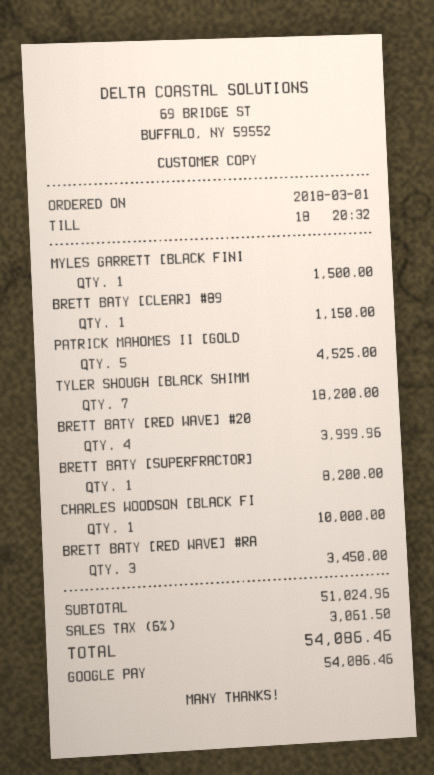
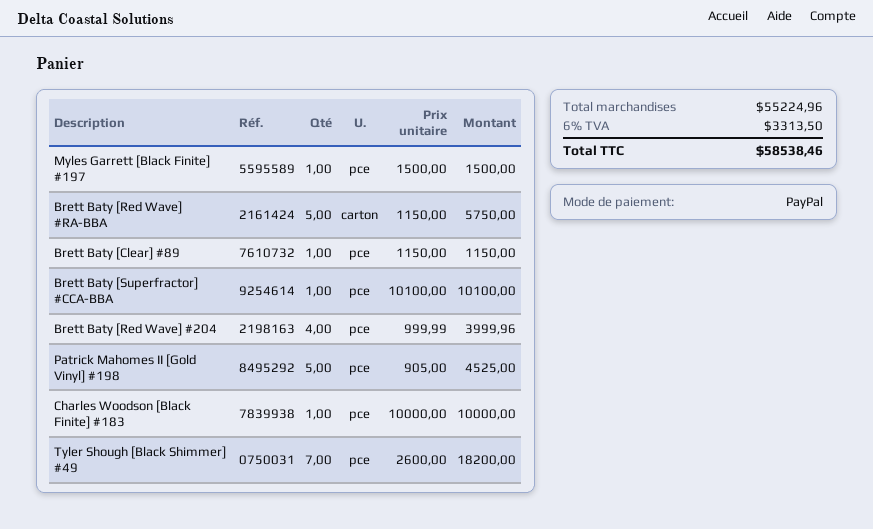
payment method: Google Pay -> PayPal
BRETT BATY [SUPERFRACTOR]: 1 for 8200.00 -> 1 for 10100.00
BRETT BATY [RED WAVE] #RA: 3 for 3450.00 -> 5 for 5750.00
subtotal: 51024.96 -> 55224.96
tax: 6% = 3061.50 -> 6% = 3313.50
total: 54086.46 -> 58538.46

